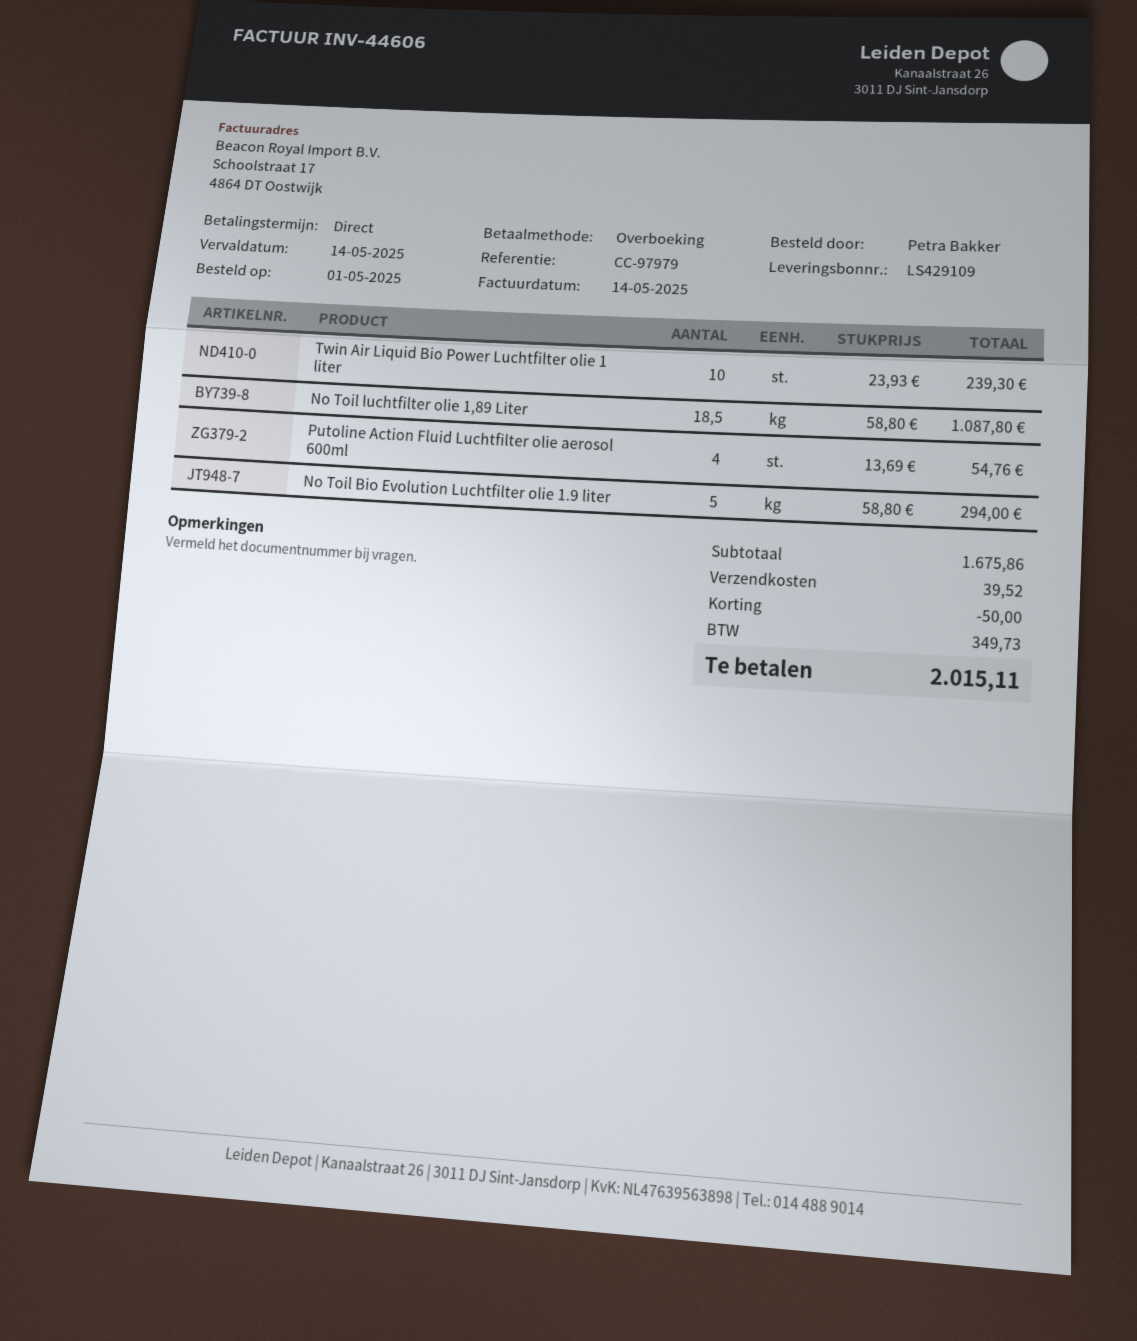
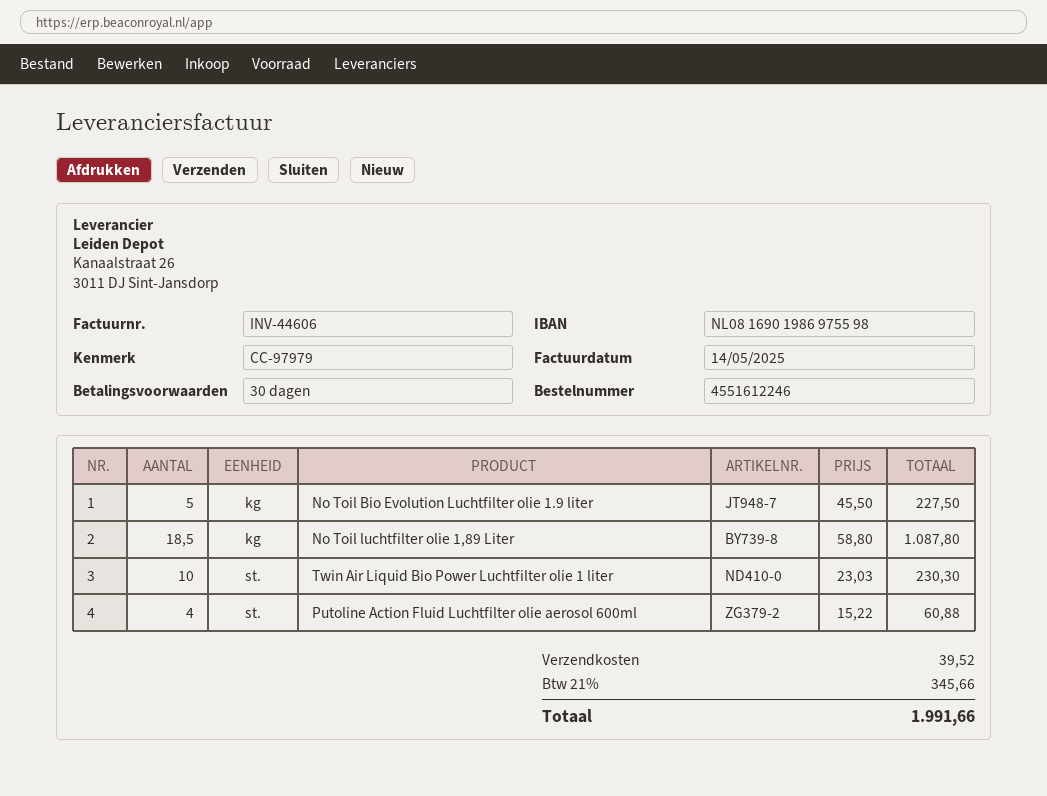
payment terms: on receipt -> 30 days
Twin Air Liquid Bio Power Luchtfilter olie 1 liter: 10 x 23.93 = 239.30 -> 10 x 23.03 = 230.30
Putoline Action Fluid Luchtfilter olie aerosol 600ml: 4 x 13.69 = 54.76 -> 4 x 15.22 = 60.88
No Toil Bio Evolution Luchtfilter olie 1.9 liter: 5 x 58.80 = 294.00 -> 5 x 45.50 = 227.50
discount: 50.00 -> none
tax: 349.73 -> 345.66
total: 2015.11 -> 1991.66

